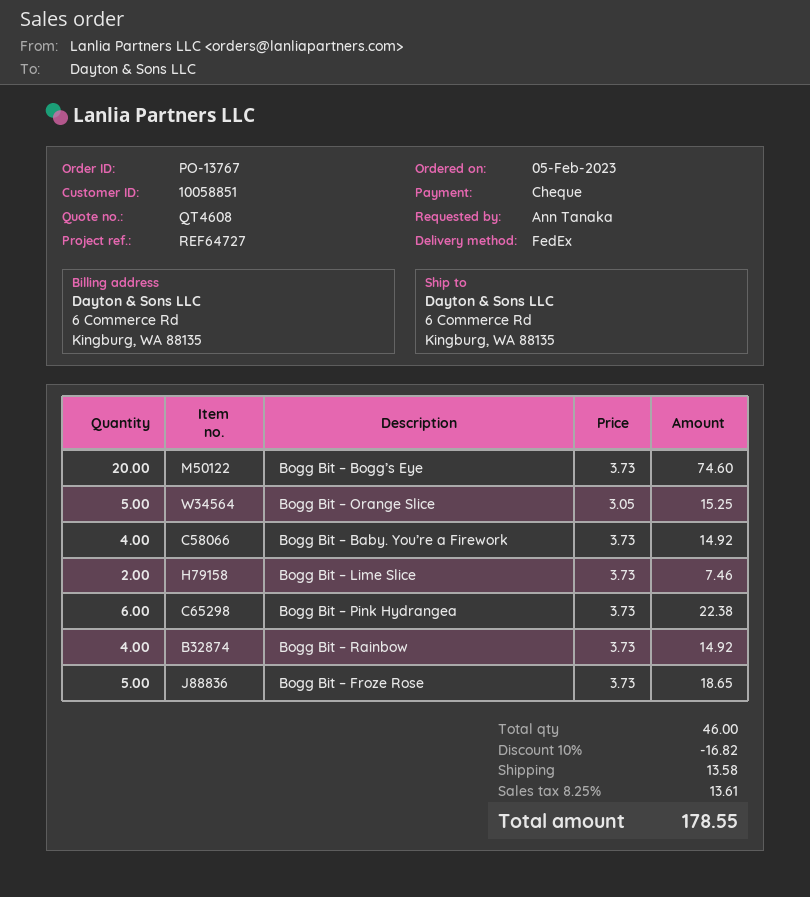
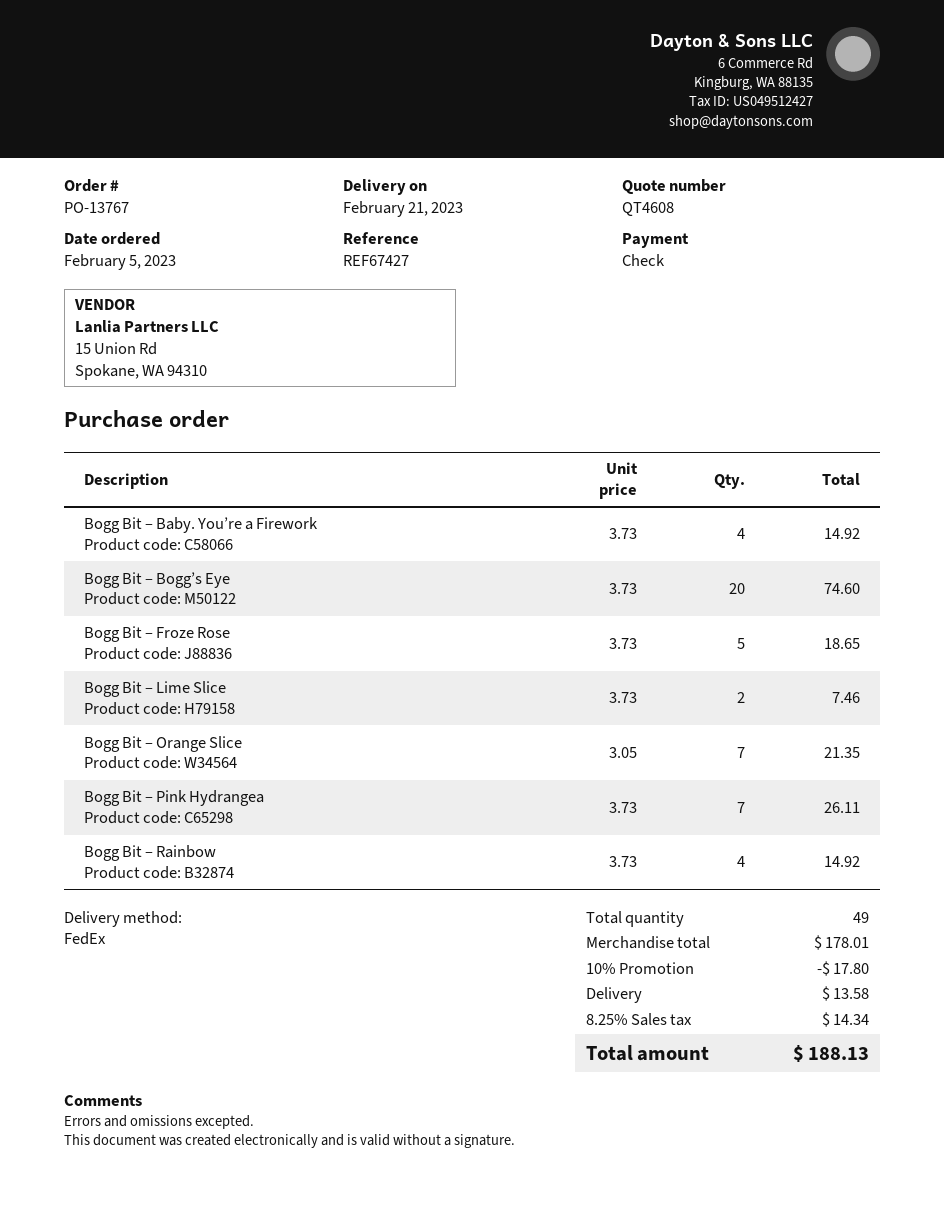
reference: REF64727 -> REF67427
Bogg Bit – Orange Slice: 5 x 3.05 = 15.25 -> 7 x 3.05 = 21.35
Bogg Bit – Pink Hydrangea: 6 x 3.73 = 22.38 -> 7 x 3.73 = 26.11
total quantity: 46 -> 49
discount: 10% = 16.82 -> 10% = 17.80
tax: 8.25% = 13.61 -> 8.25% = 14.34
total: 178.55 -> 188.13

